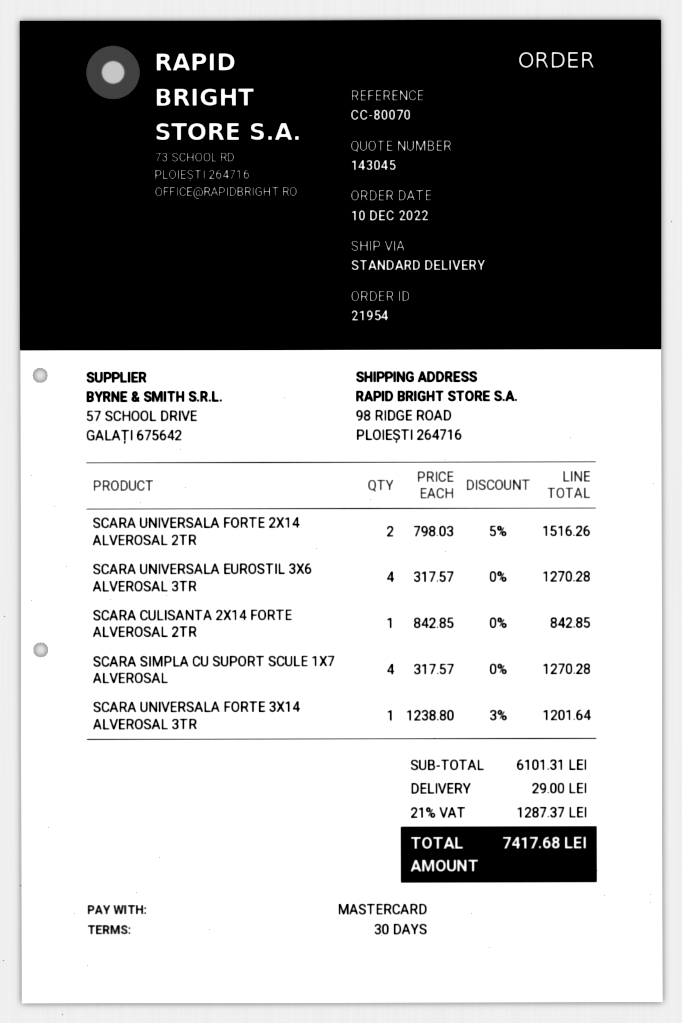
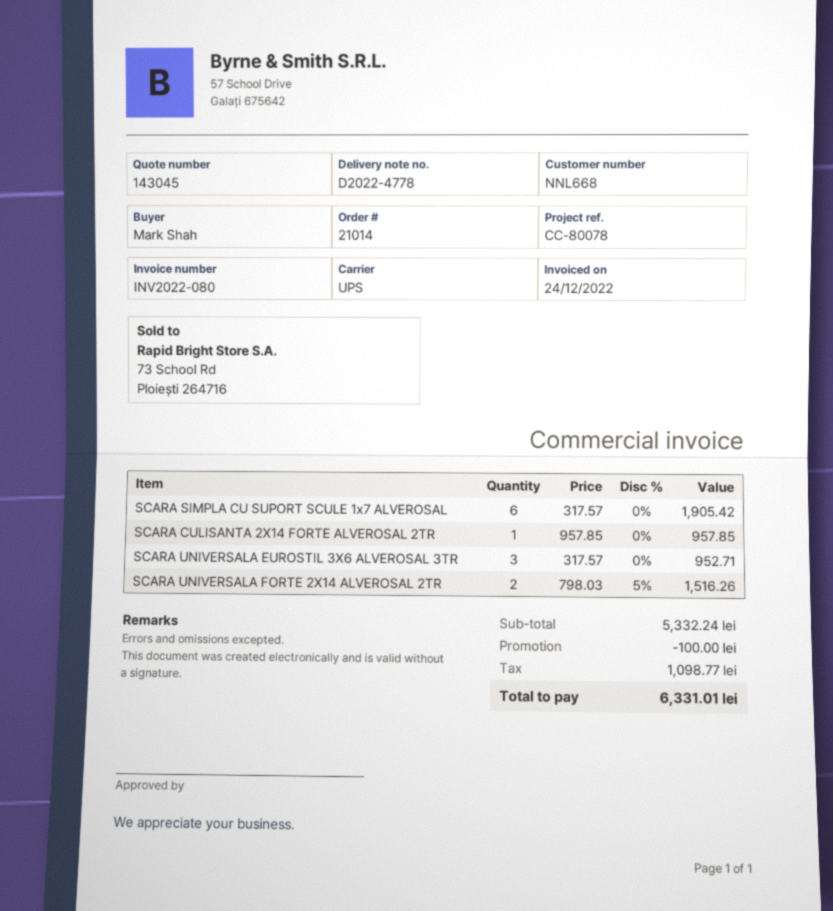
order number: 21954 -> 21014
reference: CC-80070 -> CC-80078
shipping method: standard -> UPS
SCARA UNIVERSALA EUROSTIL 3X6 ALVEROSAL 3TR: 4 x 317.57 = 1270.28 -> 3 x 317.57 = 952.71
SCARA CULISANTA 2X14 FORTE ALVEROSAL 2TR: 1 x 842.85 = 842.85 -> 1 x 957.85 = 957.85
SCARA SIMPLA CU SUPORT SCULE 1X7 ALVEROSAL: 4 x 317.57 = 1270.28 -> 6 x 317.57 = 1905.42
SCARA UNIVERSALA FORTE 3X14 ALVEROSAL 3TR: 1 x 1238.80 - 3% = 1201.64 -> none
subtotal: 6101.31 -> 5332.24
discount: none -> 100.00
shipping: 29.00 -> none
tax: 1287.37 -> 1098.77
total: 7417.68 -> 6331.01

